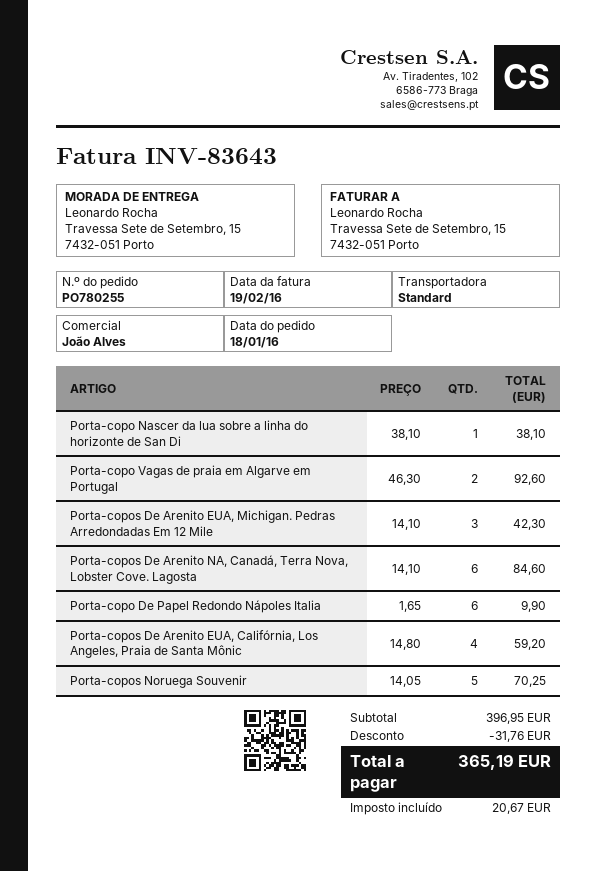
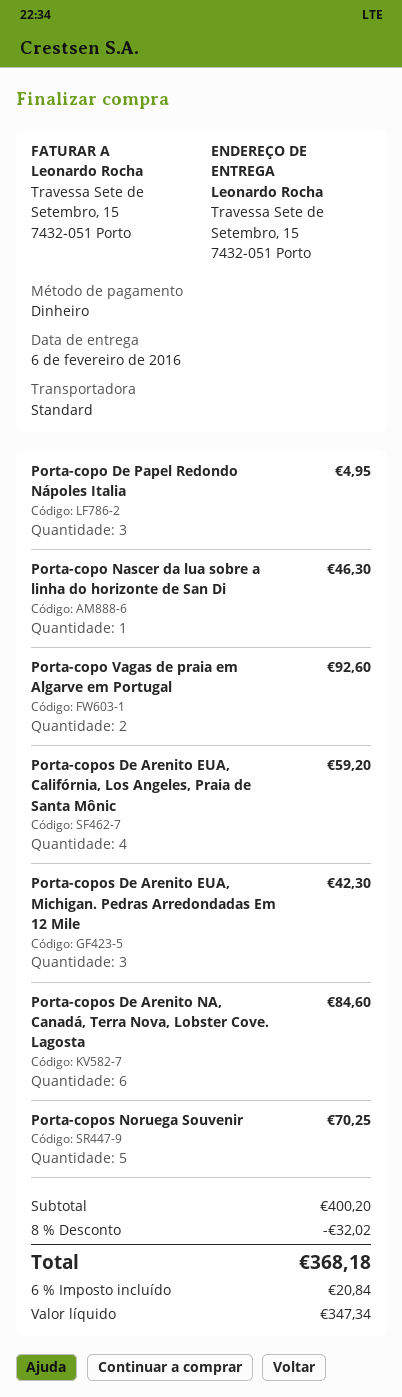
Porta-copo Nascer da lua sobre a linha do horizonte de San Di: 1 for 38.10 -> 1 for 46.30
Porta-copo De Papel Redondo Nápoles Italia: 6 for 9.90 -> 3 for 4.95
subtotal: 396.95 -> 400.20
discount: 31.76 -> 32.02
tax: 20.67 -> 20.84
total: 365.19 -> 368.18

